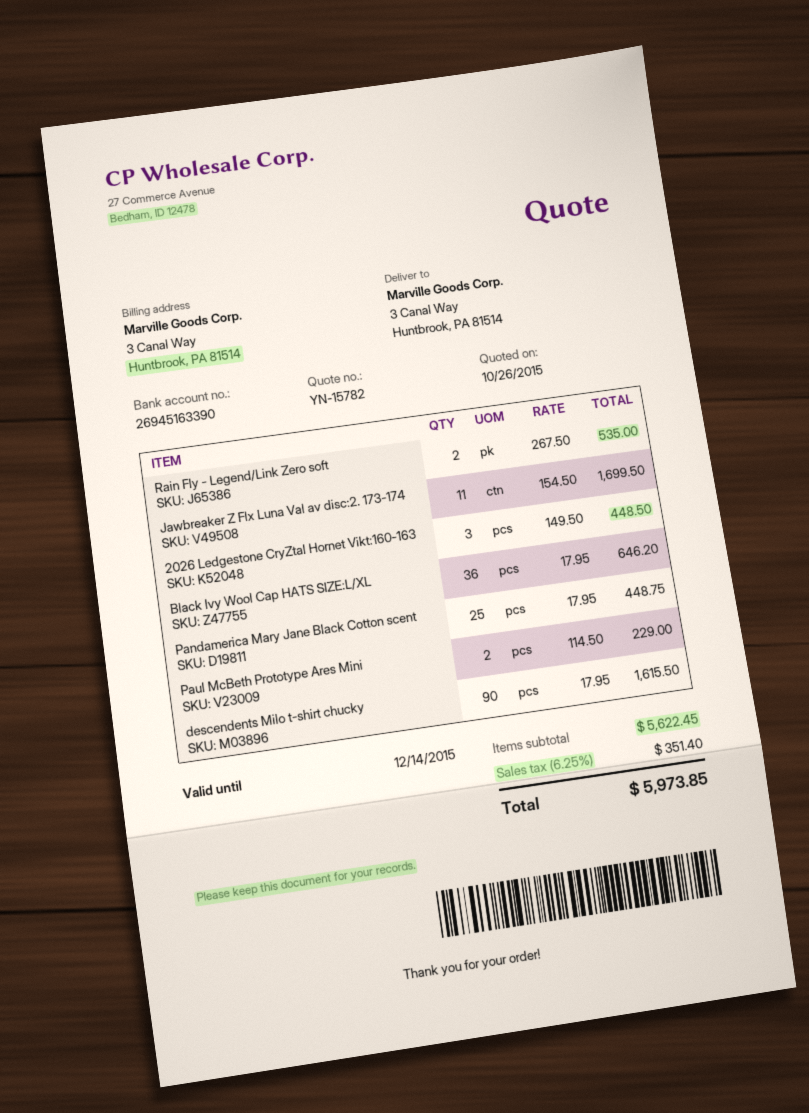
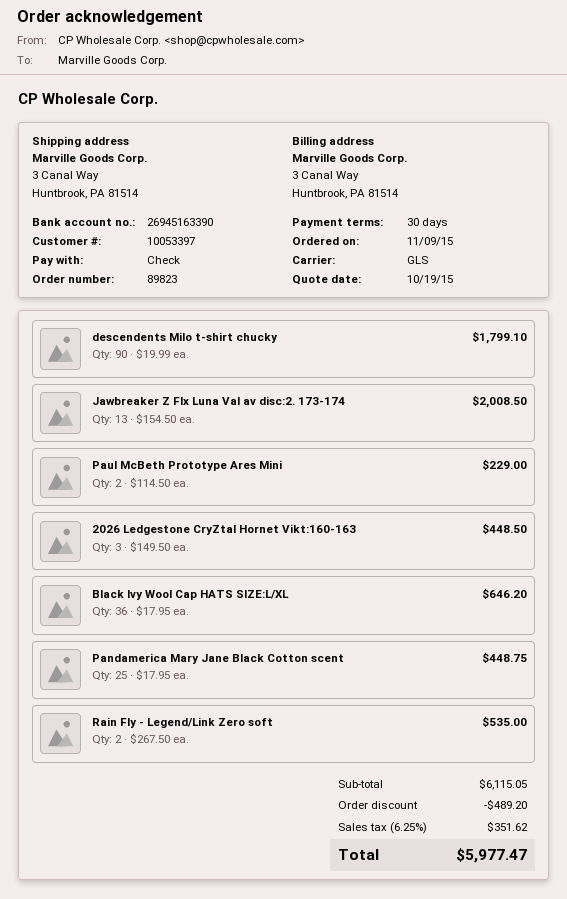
quote date: 2015-10-26 -> 2015-10-19
Jawbreaker Z Flx Luna Val av disc:2. 173-174: 11 x 154.50 = 1699.50 -> 13 x 154.50 = 2008.50
descendents Milo t-shirt chucky: 90 x 17.95 = 1615.50 -> 90 x 19.99 = 1799.10
subtotal: 5622.45 -> 6115.05
discount: none -> 489.20
tax: 6.25% = 351.40 -> 6.25% = 351.62
total: 5973.85 -> 5977.47

